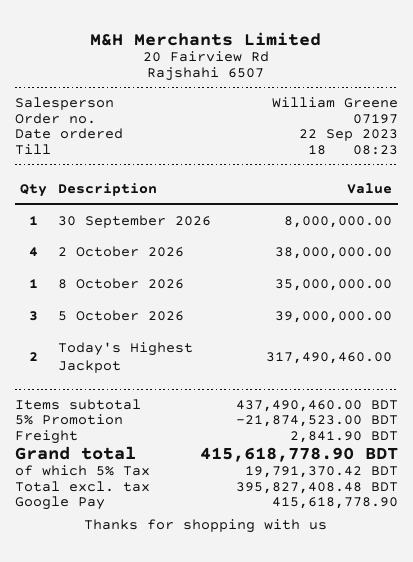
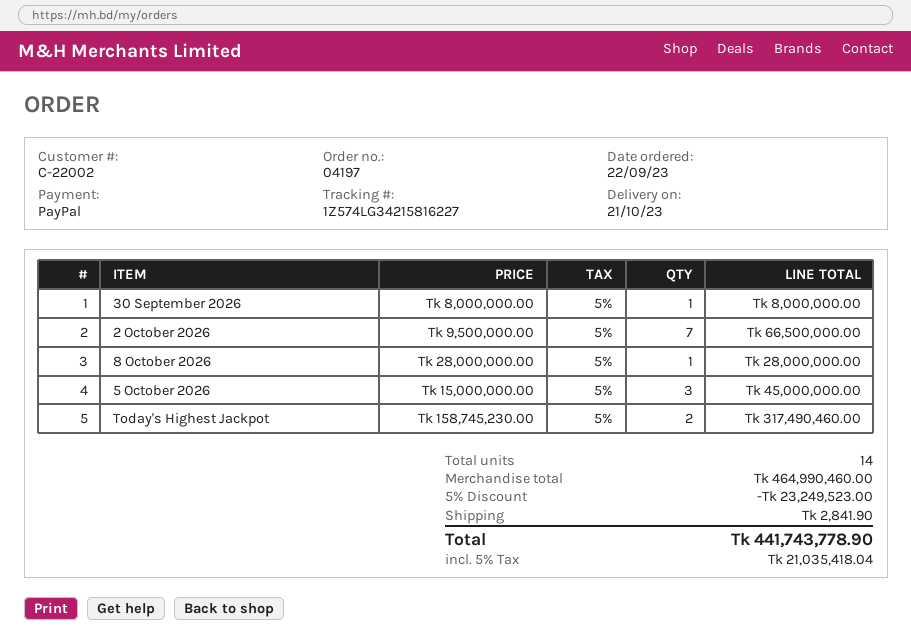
order number: 07197 -> 04197
payment method: Google Pay -> PayPal
2 October 2026: 4 for 38000000.00 -> 7 for 66500000.00
8 October 2026: 1 for 35000000.00 -> 1 for 28000000.00
5 October 2026: 3 for 39000000.00 -> 3 for 45000000.00
subtotal: 437490460.00 -> 464990460.00
discount: 5% = 21874523.00 -> 5% = 23249523.00
tax: 5% = 19791370.42 -> 5% = 21035418.04
total: 415618778.90 -> 441743778.90

